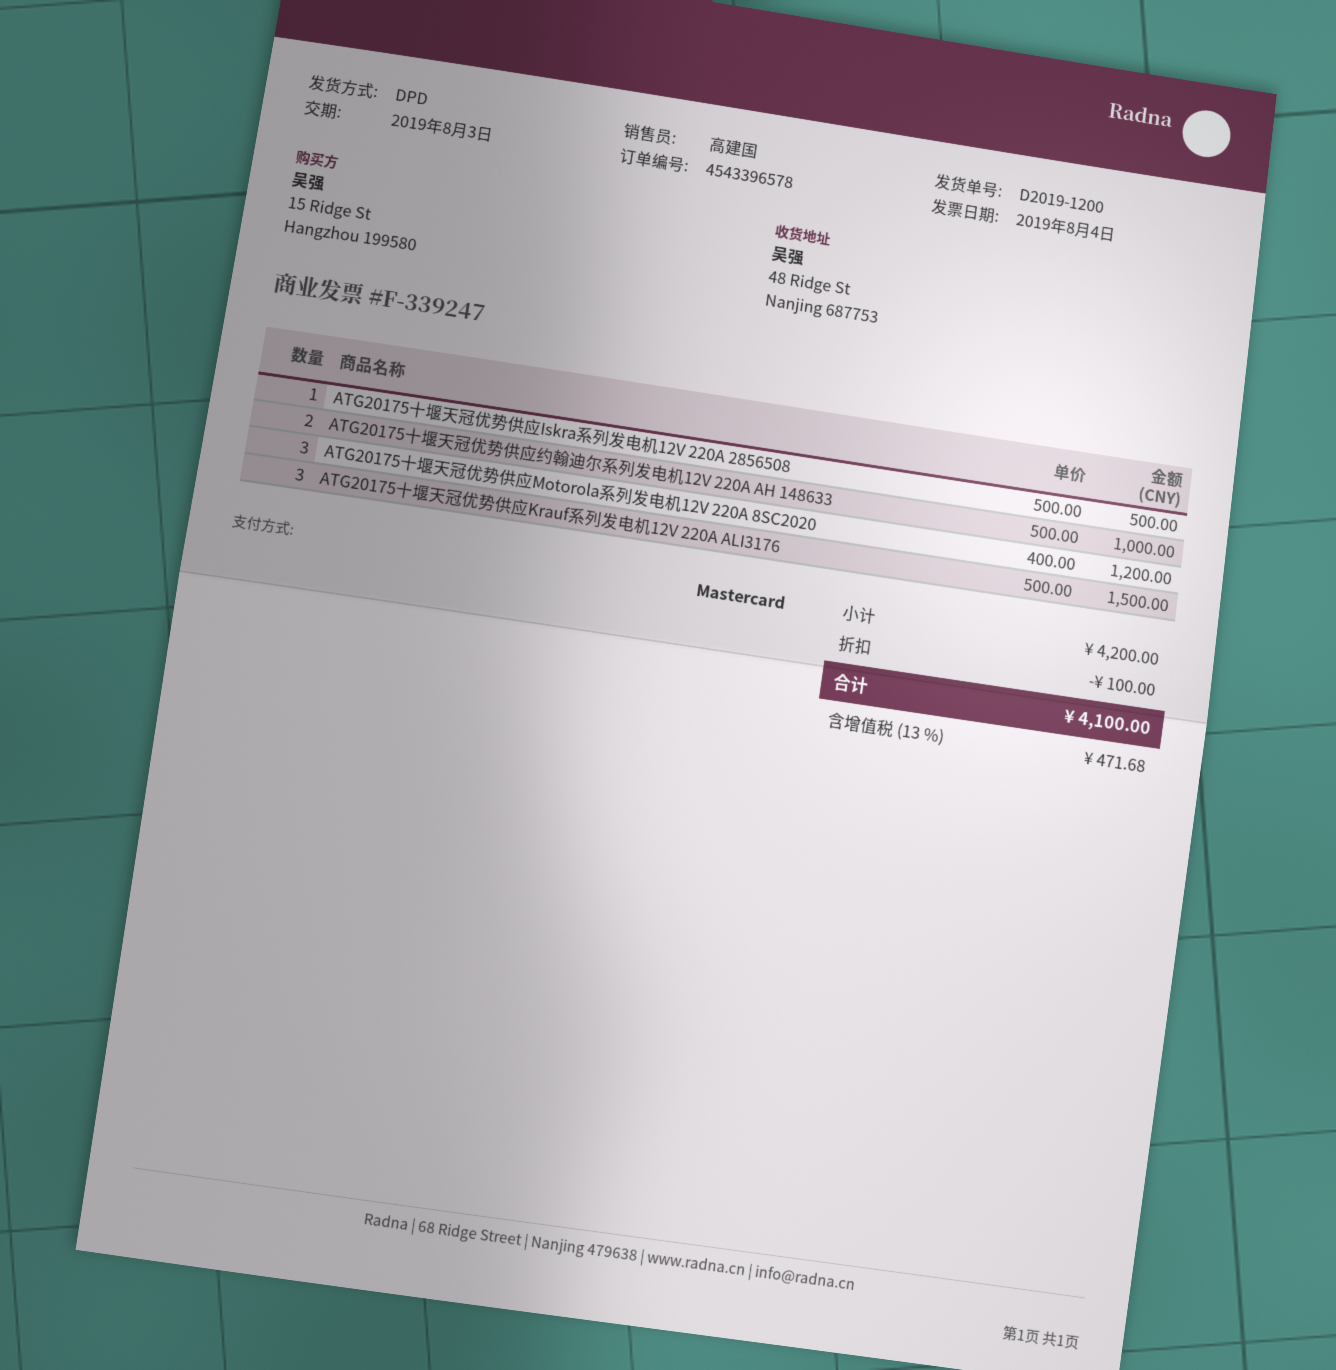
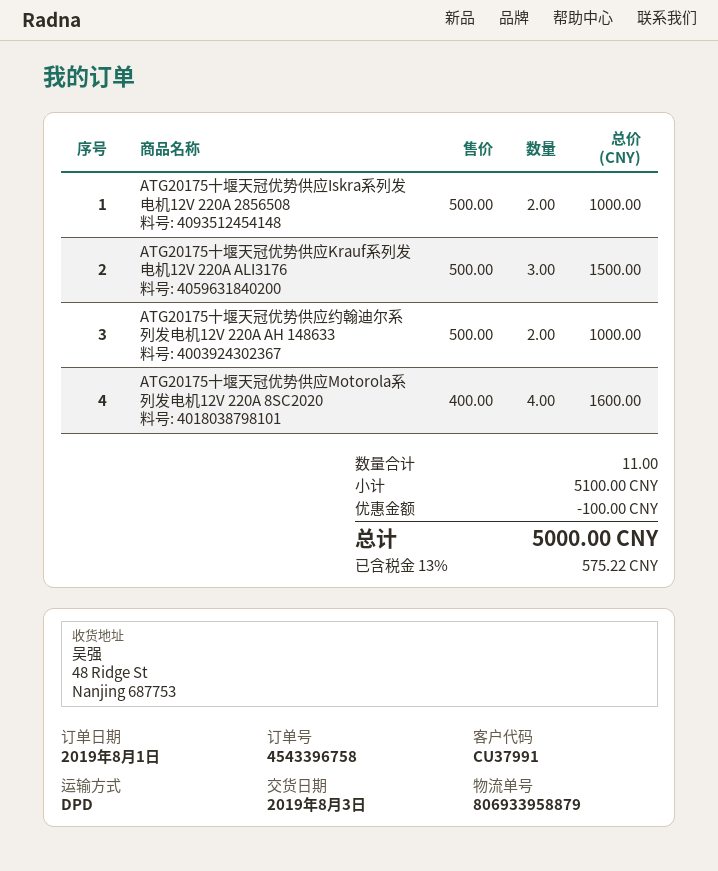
order number: 4543396578 -> 4543396758
ATG20175十堰天冠优势供应Iskra系列发电机12V 220A 2856508: 1 x 500.00 = 500.00 -> 2 x 500.00 = 1000.00
ATG20175十堰天冠优势供应Motorola系列发电机12V 220A 8SC2020: 3 x 400.00 = 1200.00 -> 4 x 400.00 = 1600.00
subtotal: 4200.00 -> 5100.00
tax: 13% = 471.68 -> 13% = 575.22
total: 4100.00 -> 5000.00

